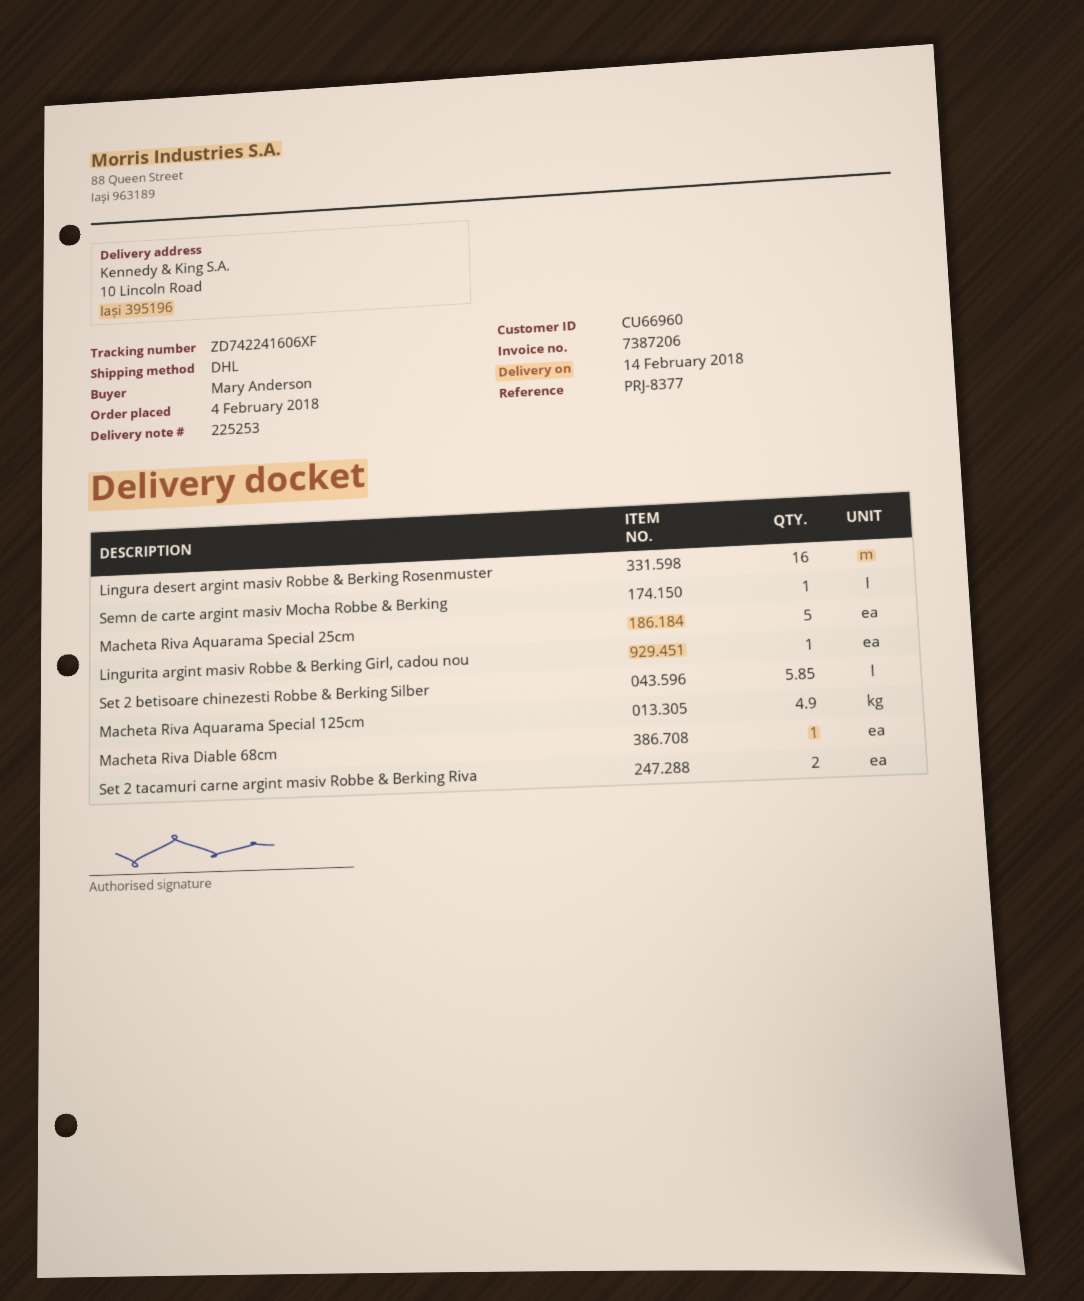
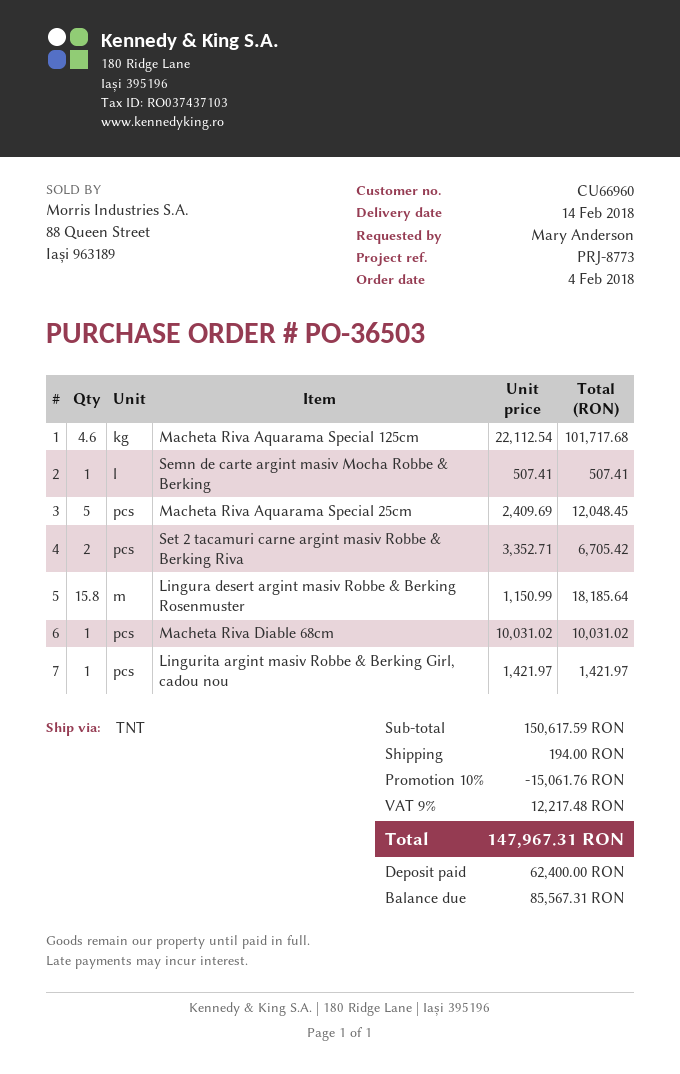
reference: PRJ-8377 -> PRJ-8773
shipping method: DHL -> TNT
Lingura desert argint masiv Robbe & Berking Rosenmuster: 16 -> 15.8
Set 2 betisoare chinezesti Robbe & Berking Silber: 5.85 -> none
Macheta Riva Aquarama Special 125cm: 4.9 -> 4.6

